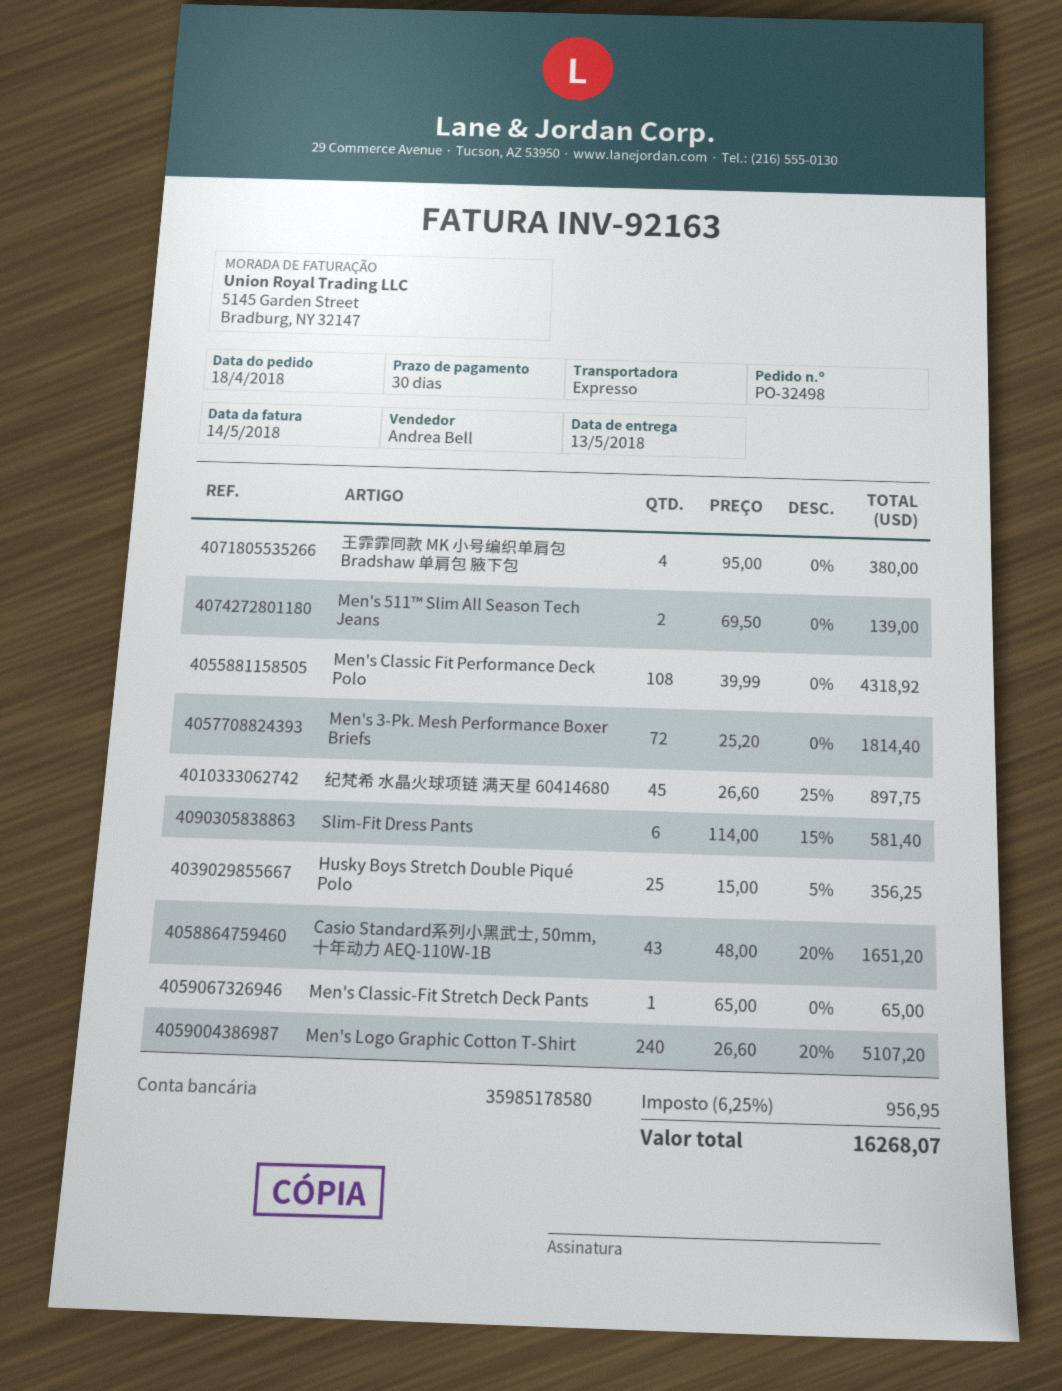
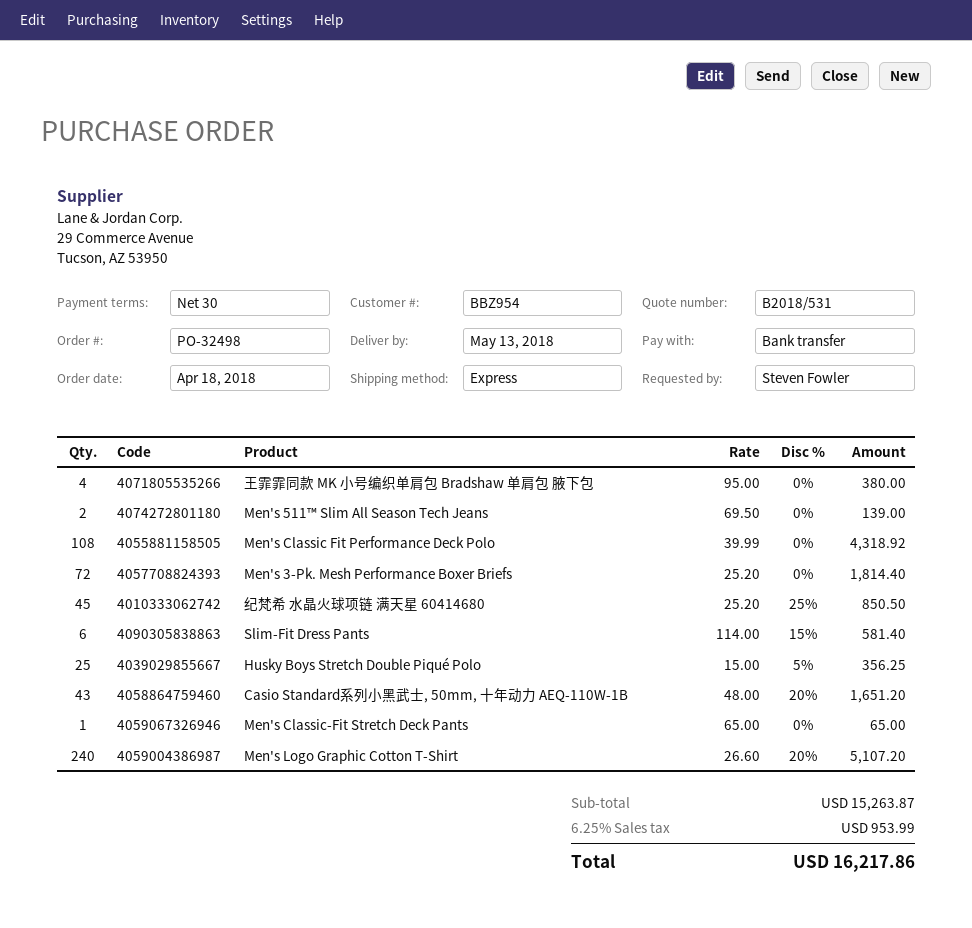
纪梵希 水晶火球项链 满天星 60414680: 45 x 26.60 - 25% = 897.75 -> 45 x 25.20 - 25% = 850.50
tax: 6.25% = 956.95 -> 6.25% = 953.99
total: 16268.07 -> 16217.86

